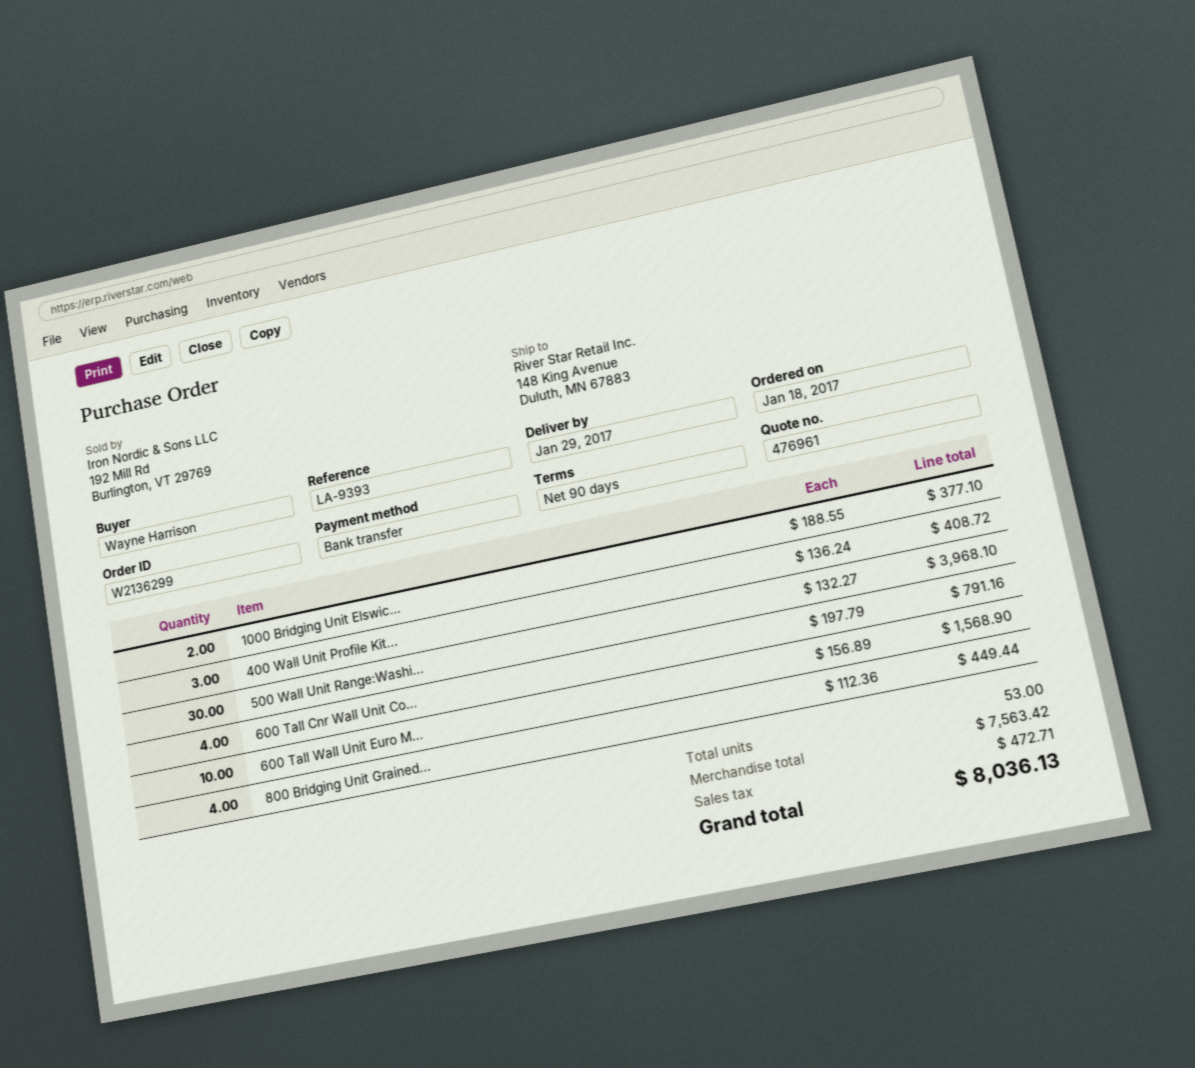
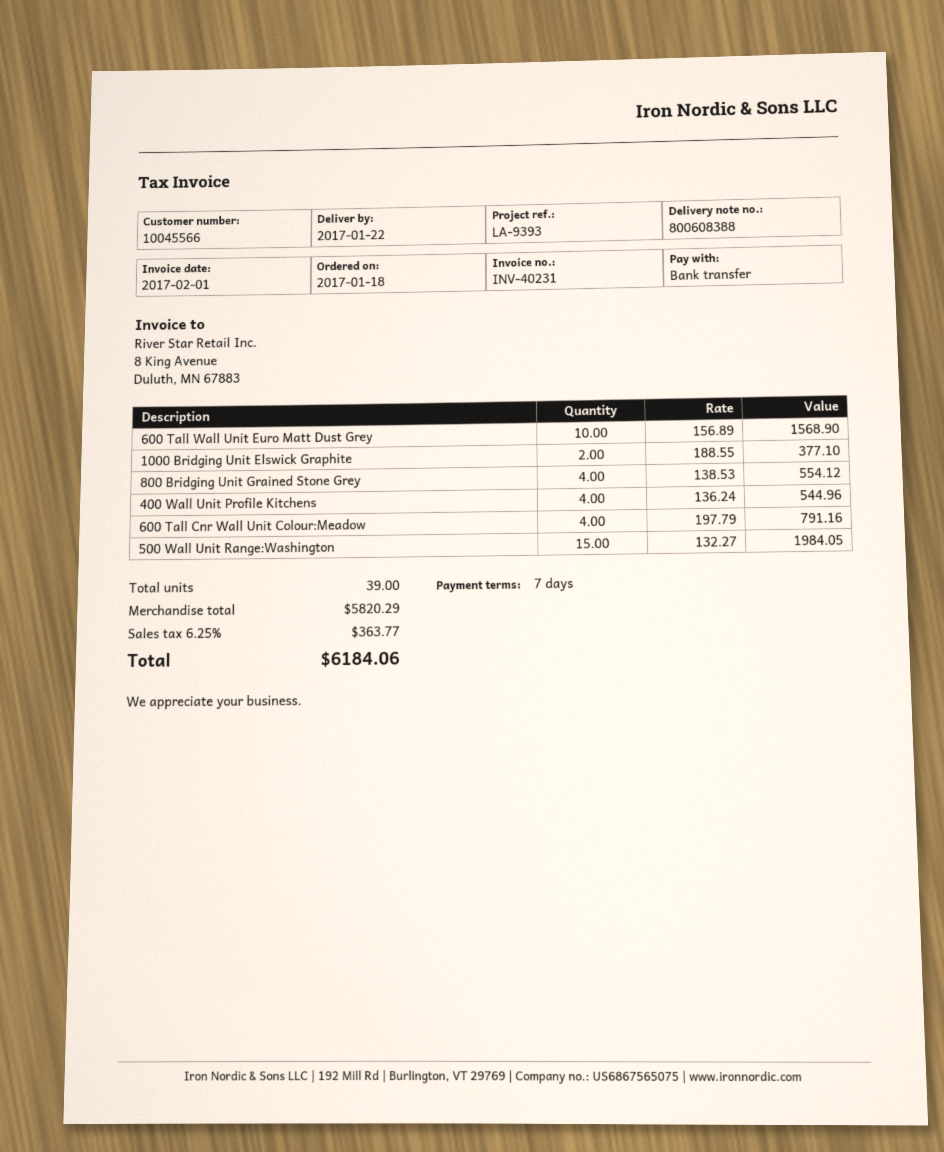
delivery date: 2017-01-29 -> 2017-01-22
payment terms: 90 days -> 7 days
400 Wall Unit Profile Kit...: 3 x 136.24 = 408.72 -> 4 x 136.24 = 544.96
500 Wall Unit Range:Washi...: 30 x 132.27 = 3968.10 -> 15 x 132.27 = 1984.05
800 Bridging Unit Grained...: 4 x 112.36 = 449.44 -> 4 x 138.53 = 554.12
total quantity: 53 -> 39
subtotal: 7563.42 -> 5820.29
tax: 472.71 -> 363.77
total: 8036.13 -> 6184.06

